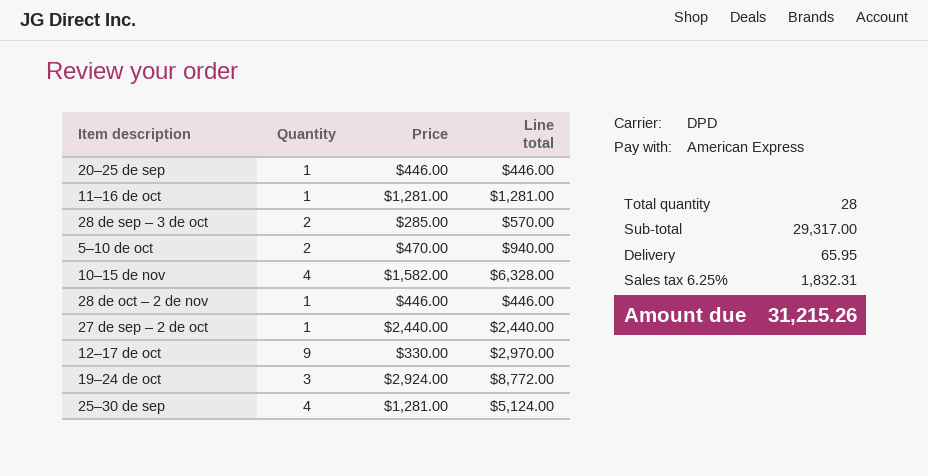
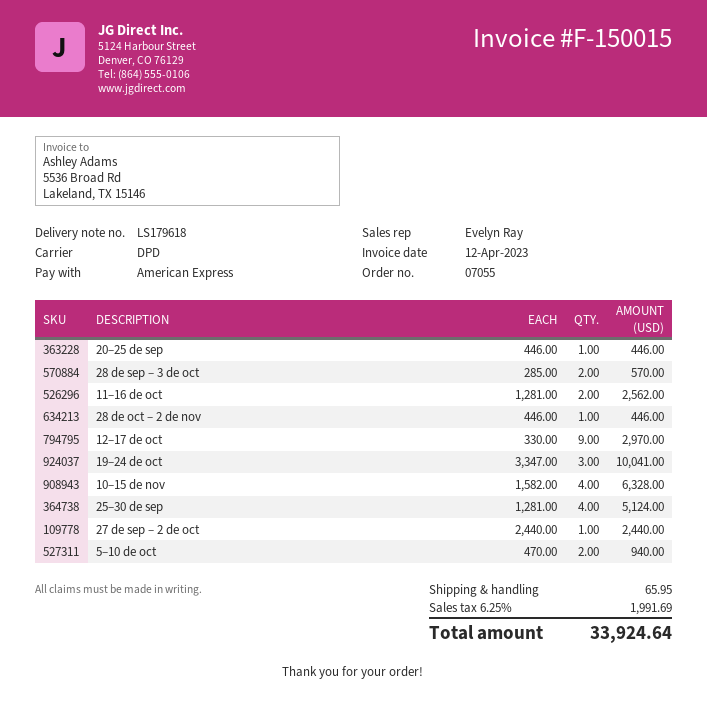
11–16 de oct: 1 x 1281.00 = 1281.00 -> 2 x 1281.00 = 2562.00
19–24 de oct: 3 x 2924.00 = 8772.00 -> 3 x 3347.00 = 10041.00
tax: 6.25% = 1832.31 -> 6.25% = 1991.69
total: 31215.26 -> 33924.64

